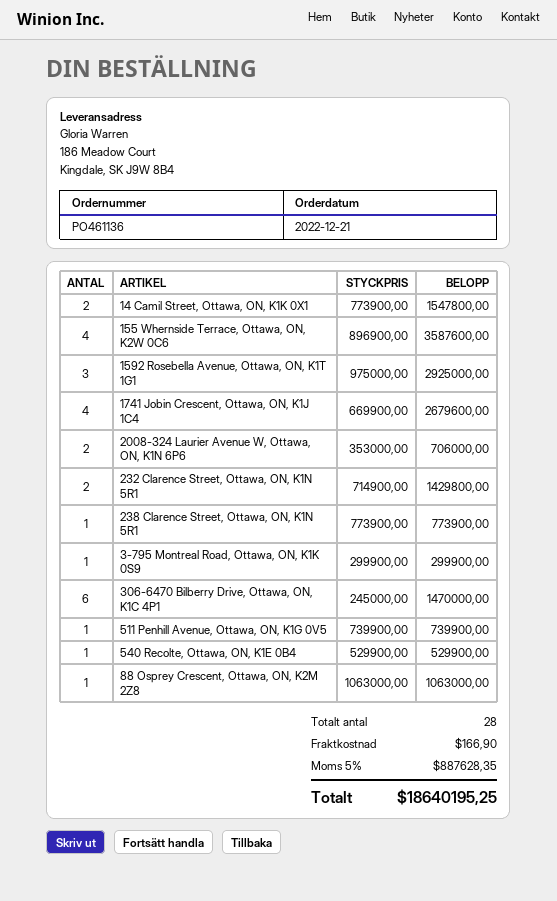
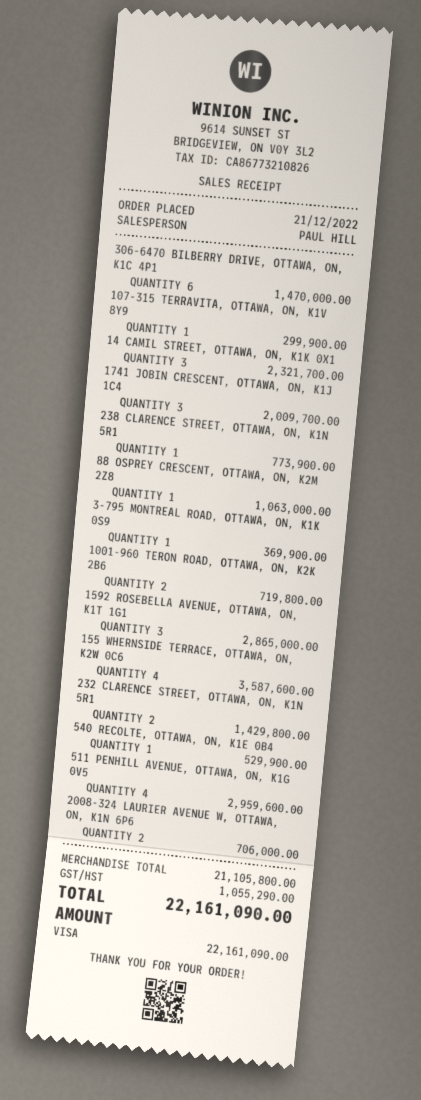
14 Camil Street, Ottawa, ON, K1K 0X1: 2 for 1547800.00 -> 3 for 2321700.00
1592 Rosebella Avenue, Ottawa, ON, K1T 1G1: 3 for 2925000.00 -> 3 for 2865000.00
1741 Jobin Crescent, Ottawa, ON, K1J 1C4: 4 for 2679600.00 -> 3 for 2009700.00
3-795 Montreal Road, Ottawa, ON, K1K 0S9: 1 for 299900.00 -> 1 for 369900.00
511 Penhill Avenue, Ottawa, ON, K1G 0V5: 1 for 739900.00 -> 4 for 2959600.00
107-315 TERRAVITA, OTTAWA, ON, K1V 8Y9: none -> 1 for 299900.00
1001-960 TERON ROAD, OTTAWA, ON, K2K 2B6: none -> 2 for 719800.00
shipping: 166.90 -> none
tax: 887628.35 -> 1055290.00
total: 18640195.25 -> 22161090.00

